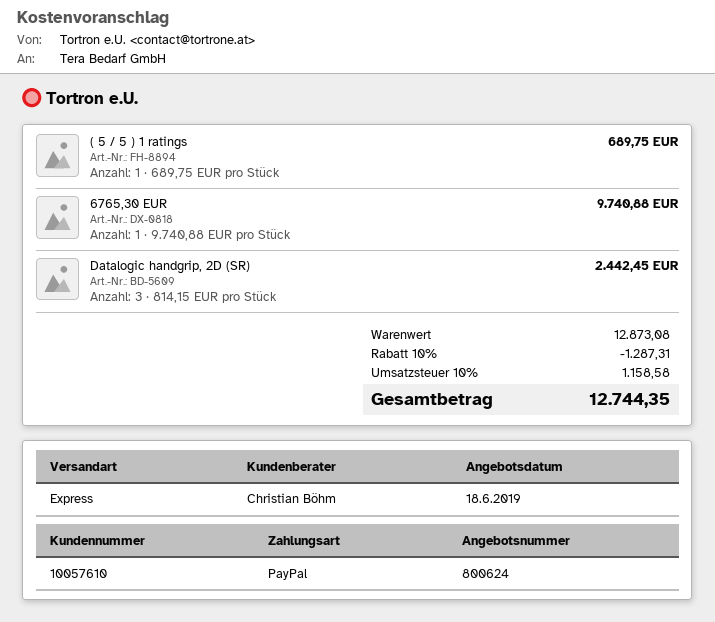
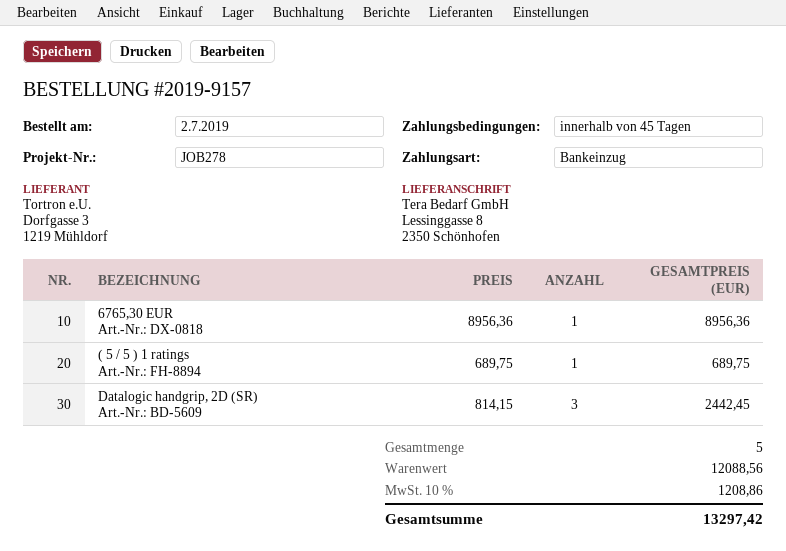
payment method: PayPal -> direct debit
6765,30 EUR: 1 x 9740.88 = 9740.88 -> 1 x 8956.36 = 8956.36
subtotal: 12873.08 -> 12088.56
discount: 10% = 1287.31 -> none
tax: 10% = 1158.58 -> 10% = 1208.86
total: 12744.35 -> 13297.42

